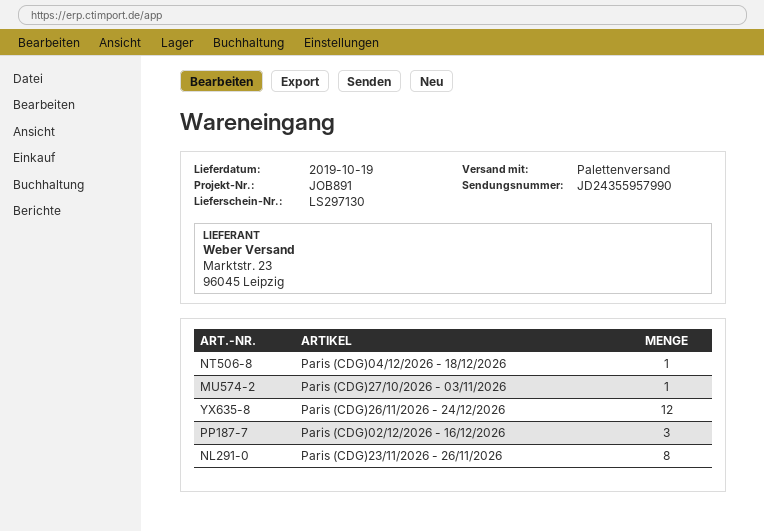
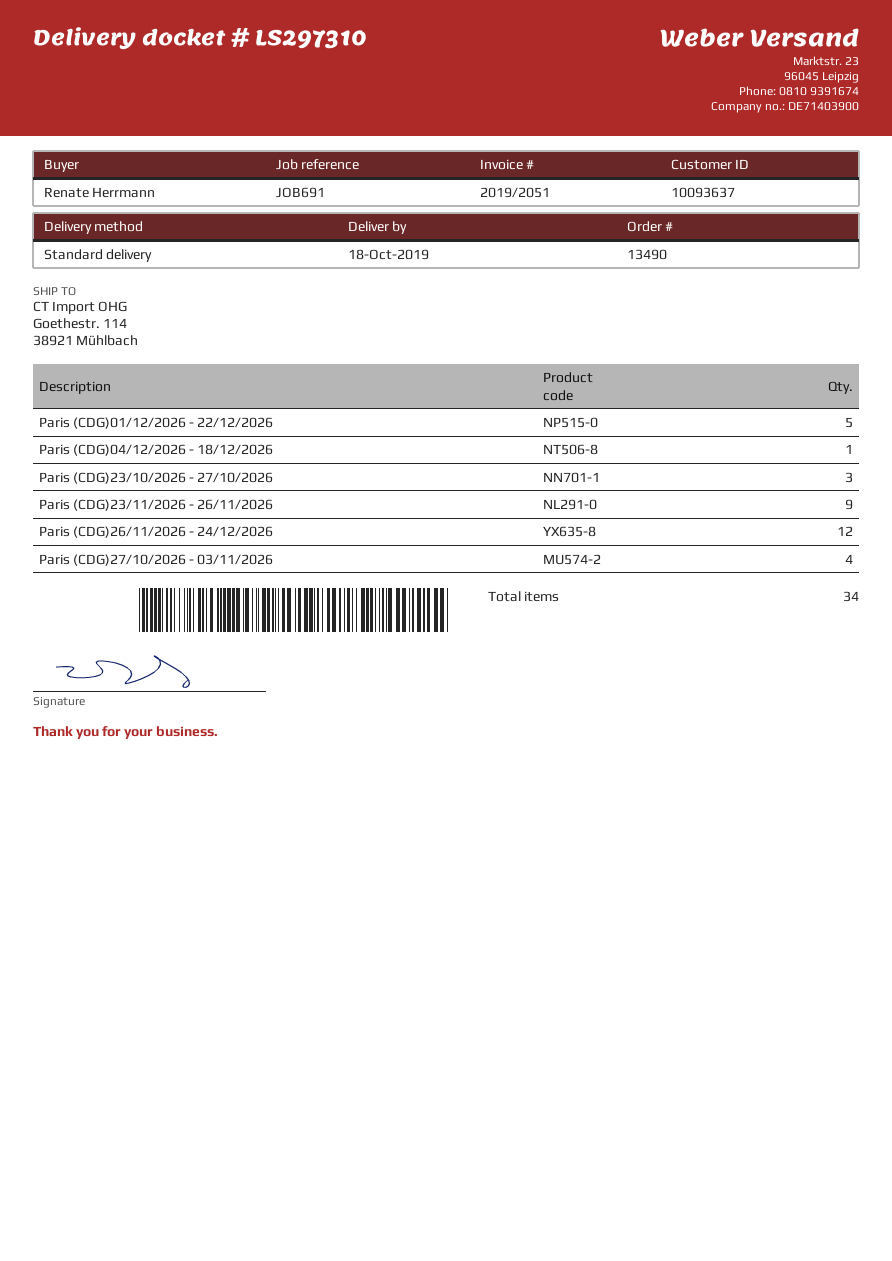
delivery note number: LS297130 -> LS297310
delivery date: 2019-10-19 -> 2019-10-18
reference: JOB891 -> JOB691
shipping method: pallet freight -> standard
Paris (CDG)27/10/2026 - 03/11/2026: 1 -> 4
Paris (CDG)02/12/2026 - 16/12/2026: 3 -> none
Paris (CDG)23/11/2026 - 26/11/2026: 8 -> 9
Paris (CDG)01/12/2026 - 22/12/2026: none -> 5
Paris (CDG)23/10/2026 - 27/10/2026: none -> 3

